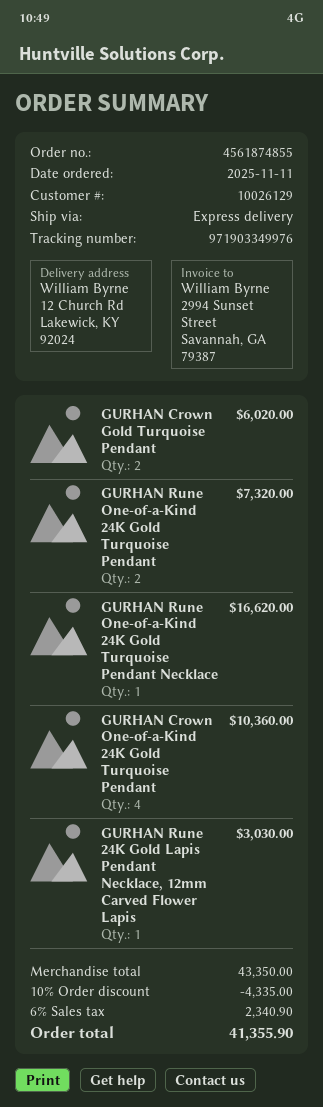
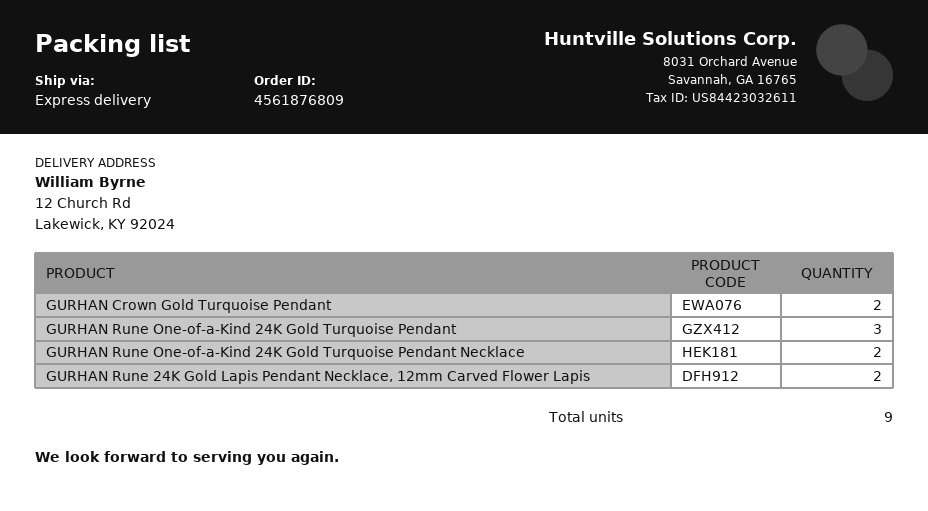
order number: 4561874855 -> 4561876809
GURHAN Rune One-of-a-Kind 24K Gold Turquoise Pendant: 2 -> 3
GURHAN Rune One-of-a-Kind 24K Gold Turquoise Pendant Necklace: 1 -> 2
GURHAN Crown One-of-a-Kind 24K Gold Turquoise Pendant: 4 -> none
GURHAN Rune 24K Gold Lapis Pendant Necklace, 12mm Carved Flower Lapis: 1 -> 2

